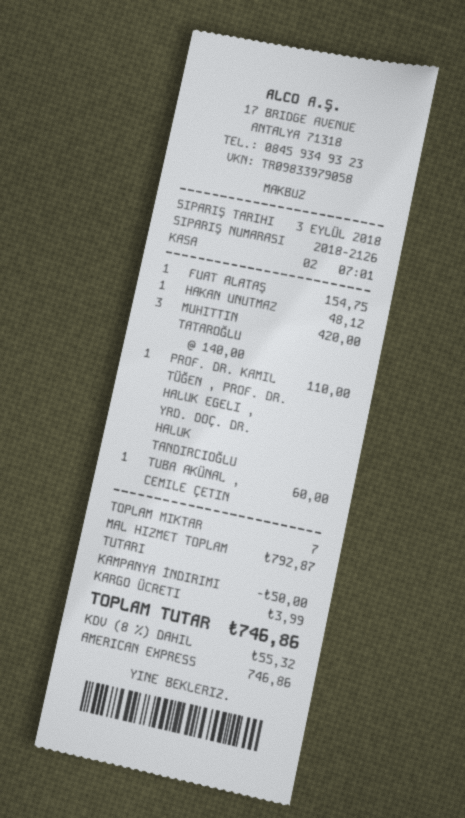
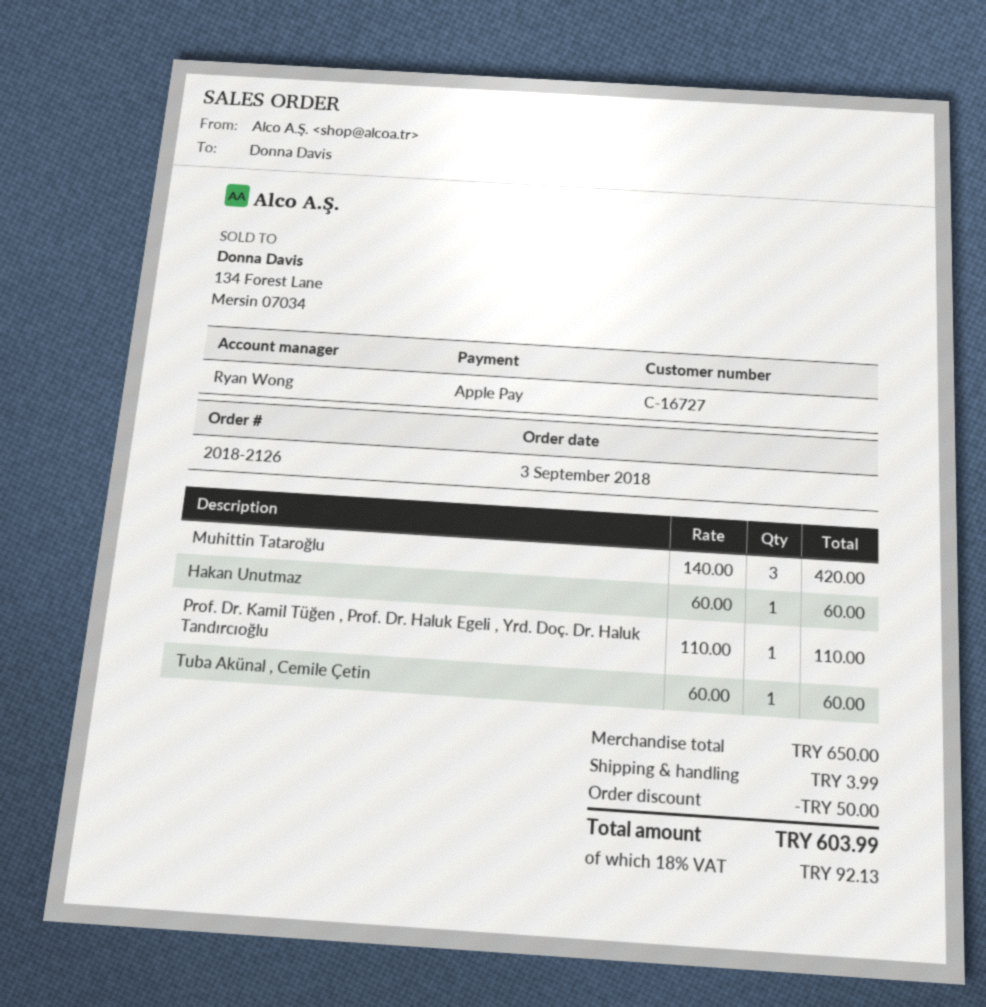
payment method: American Express -> Apple Pay
FUAT ALATAŞ: 1 x 154.75 = 154.75 -> none
HAKAN UNUTMAZ: 1 x 48.12 = 48.12 -> 1 x 60.00 = 60.00
subtotal: 792.87 -> 650.00
tax: 8% = 55.32 -> 18% = 92.13
total: 746.86 -> 603.99

